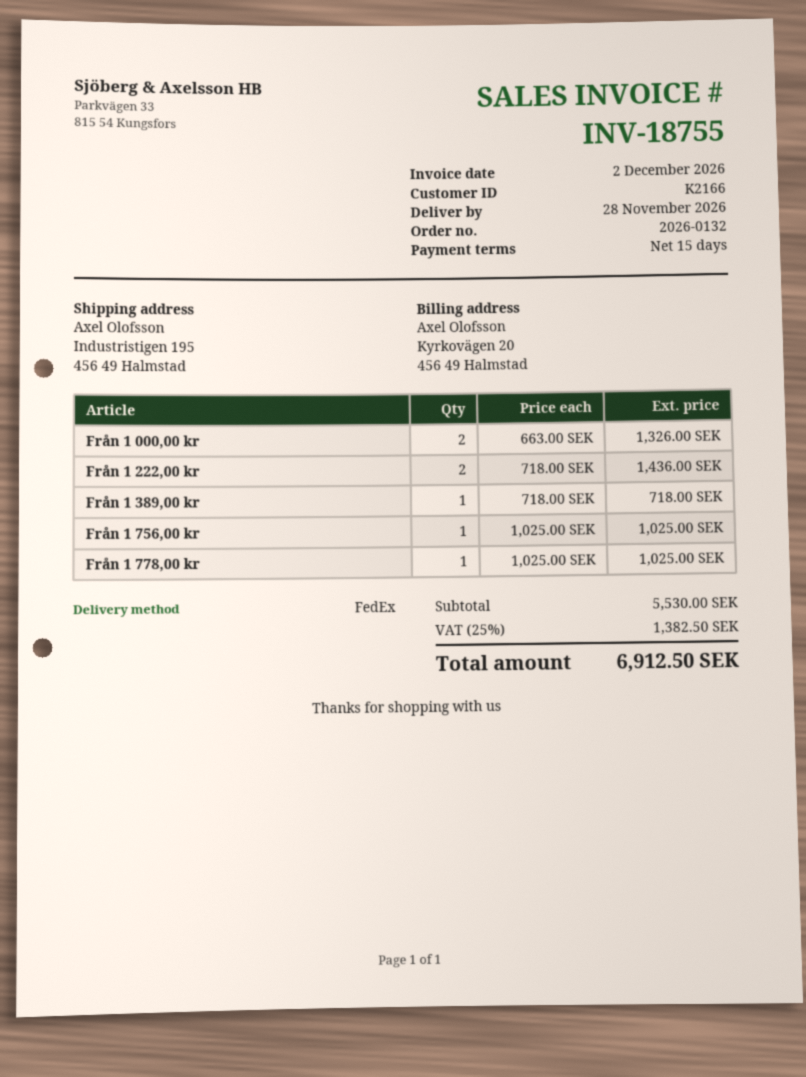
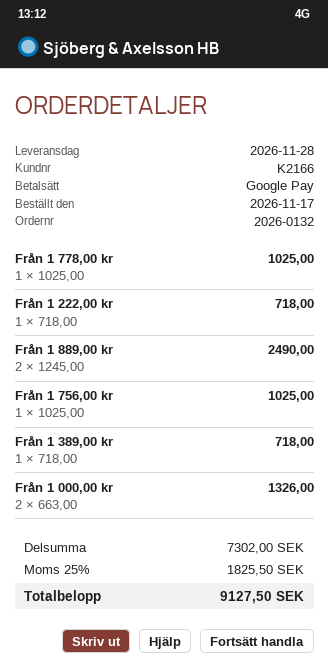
Från 1 222,00 kr: 2 x 718.00 = 1436.00 -> 1 x 718.00 = 718.00
Från 1 889,00 kr: none -> 2 x 1245.00 = 2490.00
subtotal: 5530.00 -> 7302.00
tax: 25% = 1382.50 -> 25% = 1825.50
total: 6912.50 -> 9127.50

